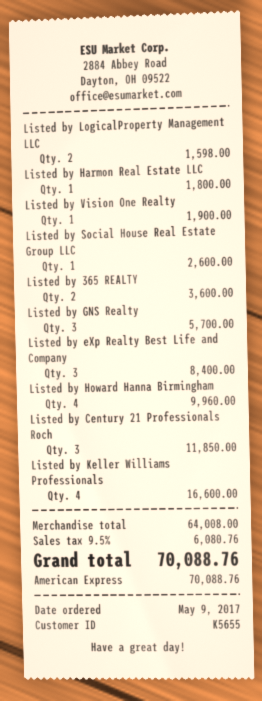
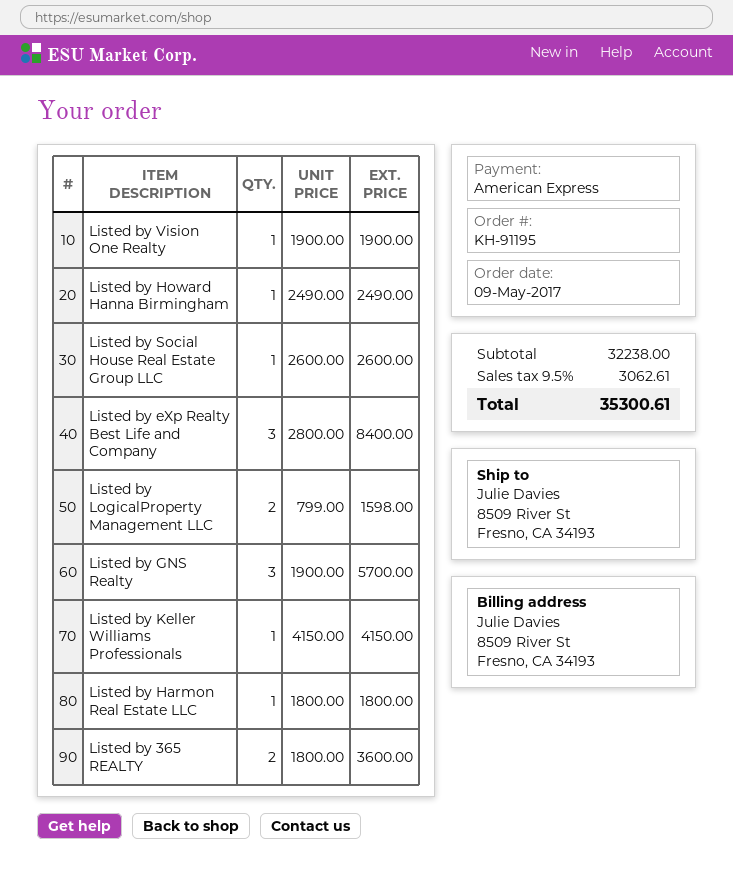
Listed by Howard Hanna Birmingham: 4 for 9960.00 -> 1 for 2490.00
Listed by Century 21 Professionals Roch: 3 for 11850.00 -> none
Listed by Keller Williams Professionals: 4 for 16600.00 -> 1 for 4150.00
subtotal: 64008.00 -> 32238.00
tax: 9.5% = 6080.76 -> 9.5% = 3062.61
total: 70088.76 -> 35300.61

